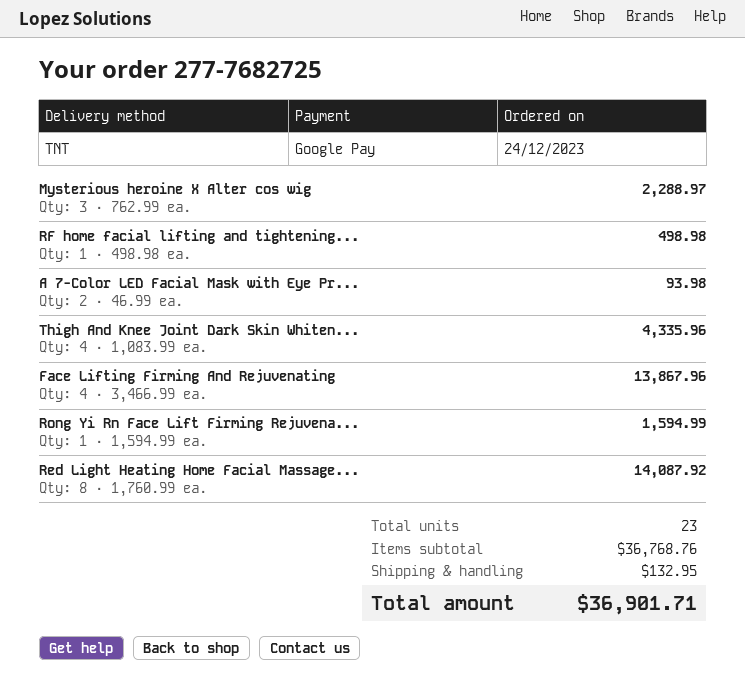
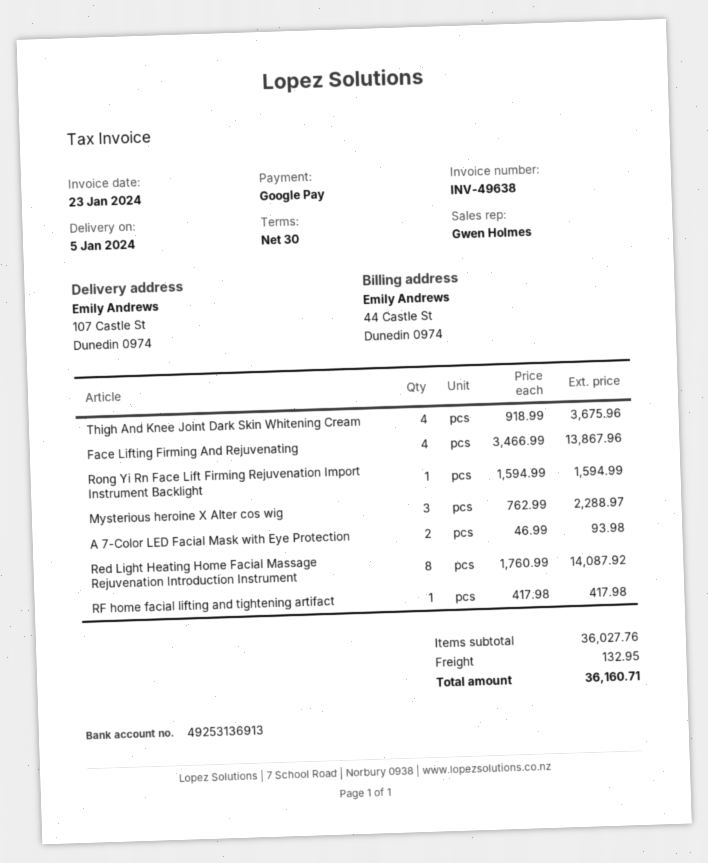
RF home facial lifting and tightening...: 1 x 498.98 = 498.98 -> 1 x 417.98 = 417.98
Thigh And Knee Joint Dark Skin Whiten...: 4 x 1083.99 = 4335.96 -> 4 x 918.99 = 3675.96
subtotal: 36768.76 -> 36027.76
total: 36901.71 -> 36160.71

